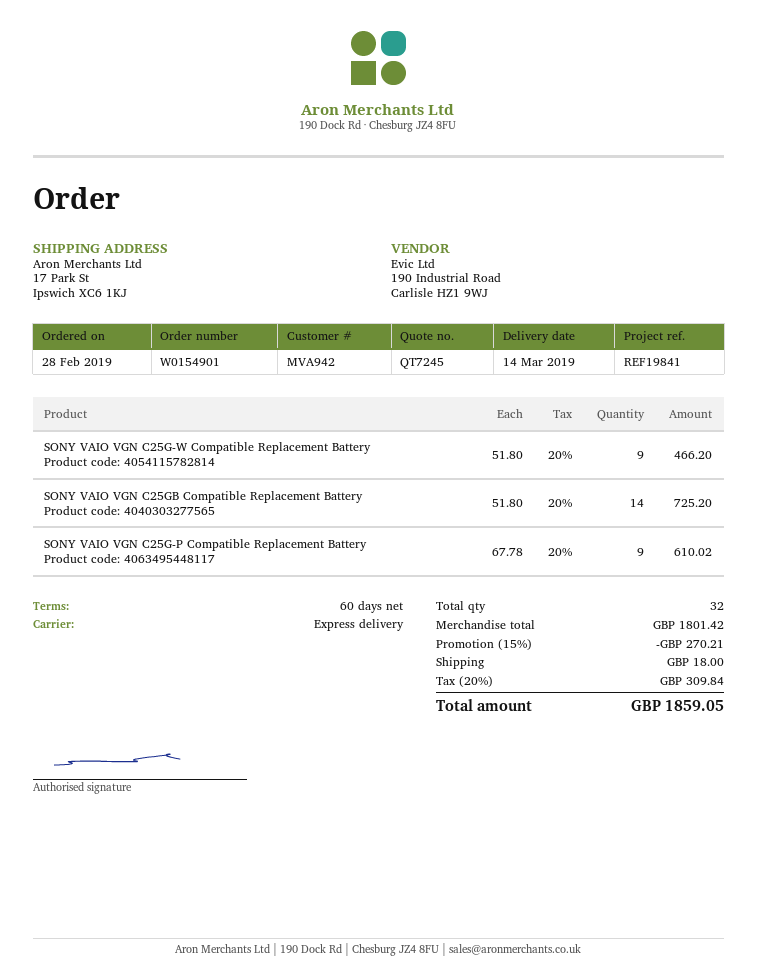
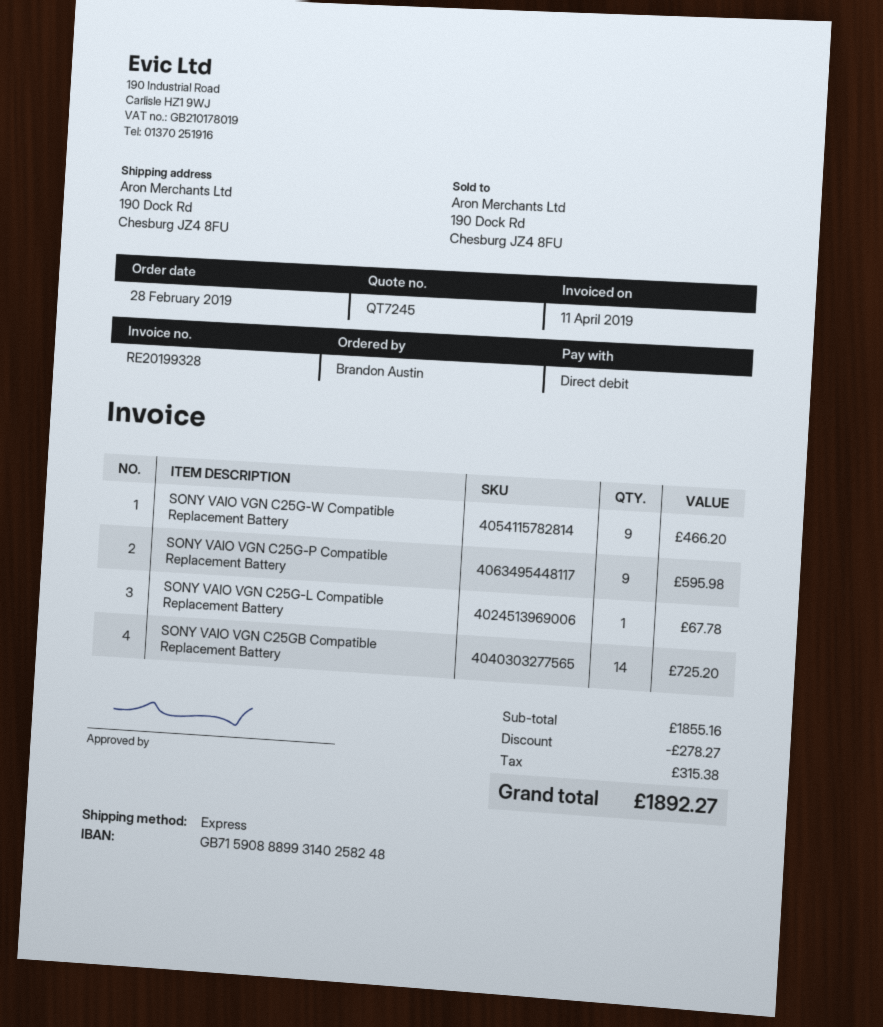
ship to: 17 Park St, Ipswich XC6 1KJ -> 190 Dock Rd, Chesburg JZ4 8FU
SONY VAIO VGN C25G-P Compatible Replacement Battery: 9 for 610.02 -> 9 for 595.98
SONY VAIO VGN C25G-L Compatible Replacement Battery: none -> 1 for 67.78
subtotal: 1801.42 -> 1855.16
discount: 270.21 -> 278.27
shipping: 18.00 -> none
tax: 309.84 -> 315.38
total: 1859.05 -> 1892.27

